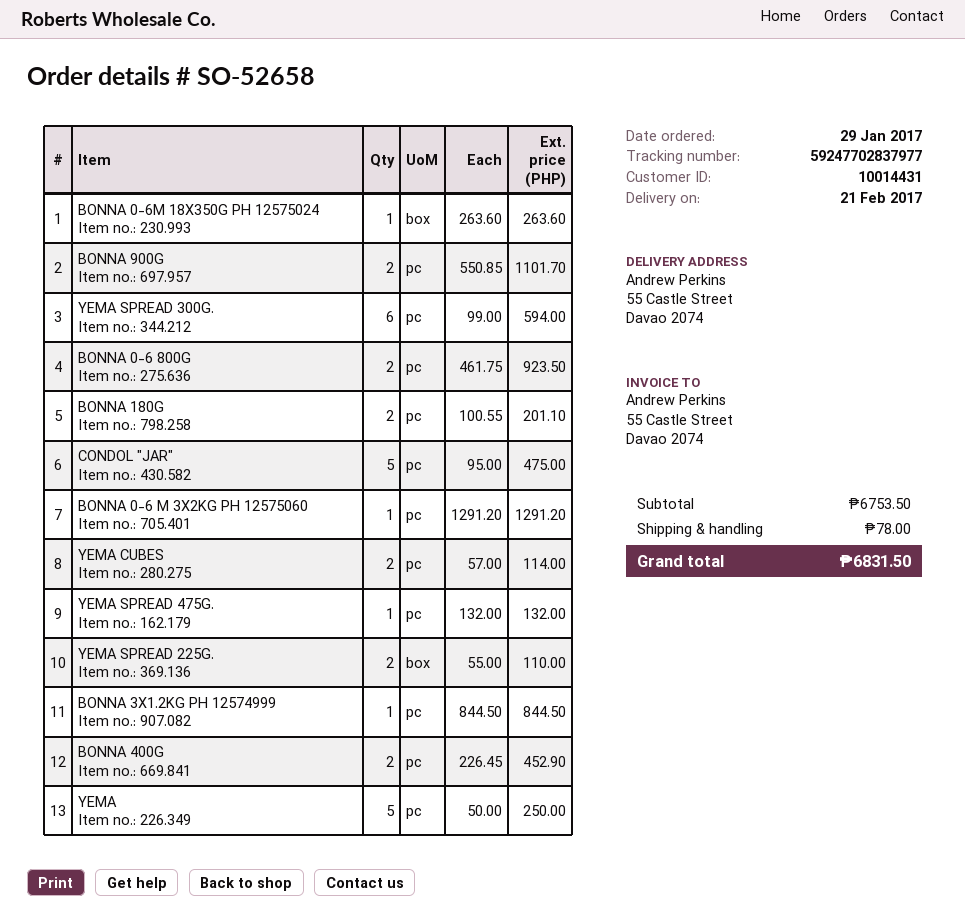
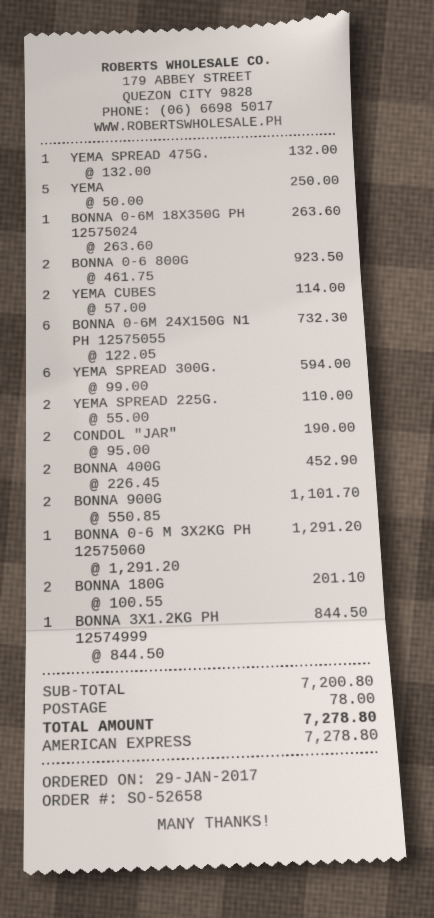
CONDOL "JAR": 5 x 95.00 = 475.00 -> 2 x 95.00 = 190.00
BONNA 0-6M 24X150G N1 PH 12575055: none -> 6 x 122.05 = 732.30
subtotal: 6753.50 -> 7200.80
total: 6831.50 -> 7278.80

